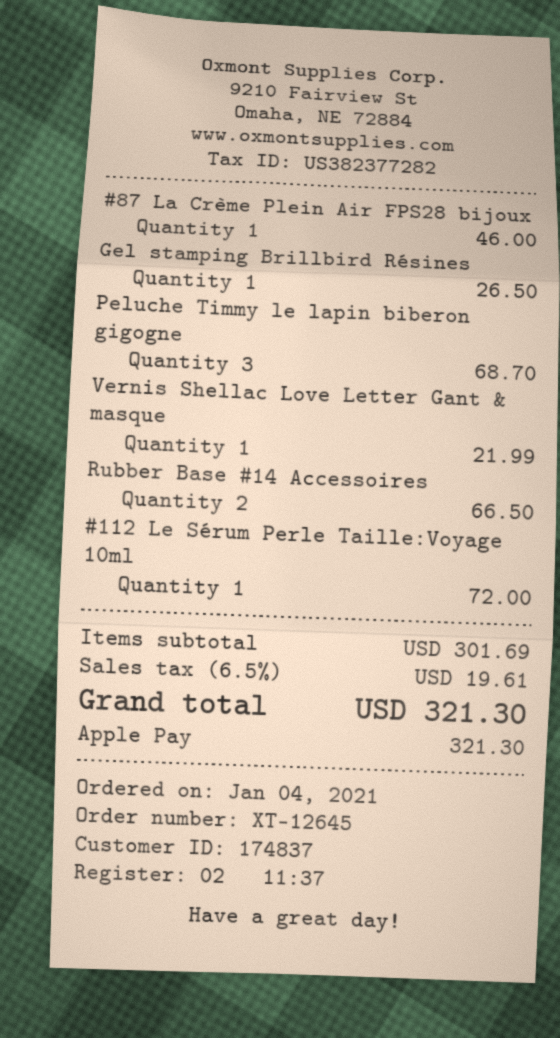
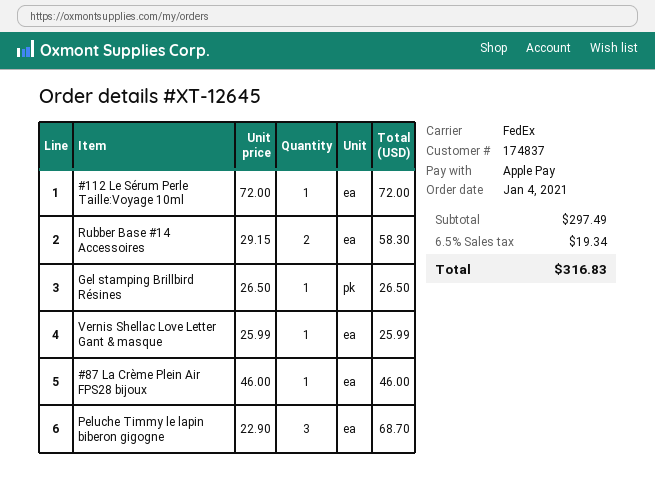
Vernis Shellac Love Letter Gant & masque: 1 for 21.99 -> 1 for 25.99
Rubber Base #14 Accessoires: 2 for 66.50 -> 2 for 58.30
subtotal: 301.69 -> 297.49
tax: 6.5% = 19.61 -> 6.5% = 19.34
total: 321.30 -> 316.83

